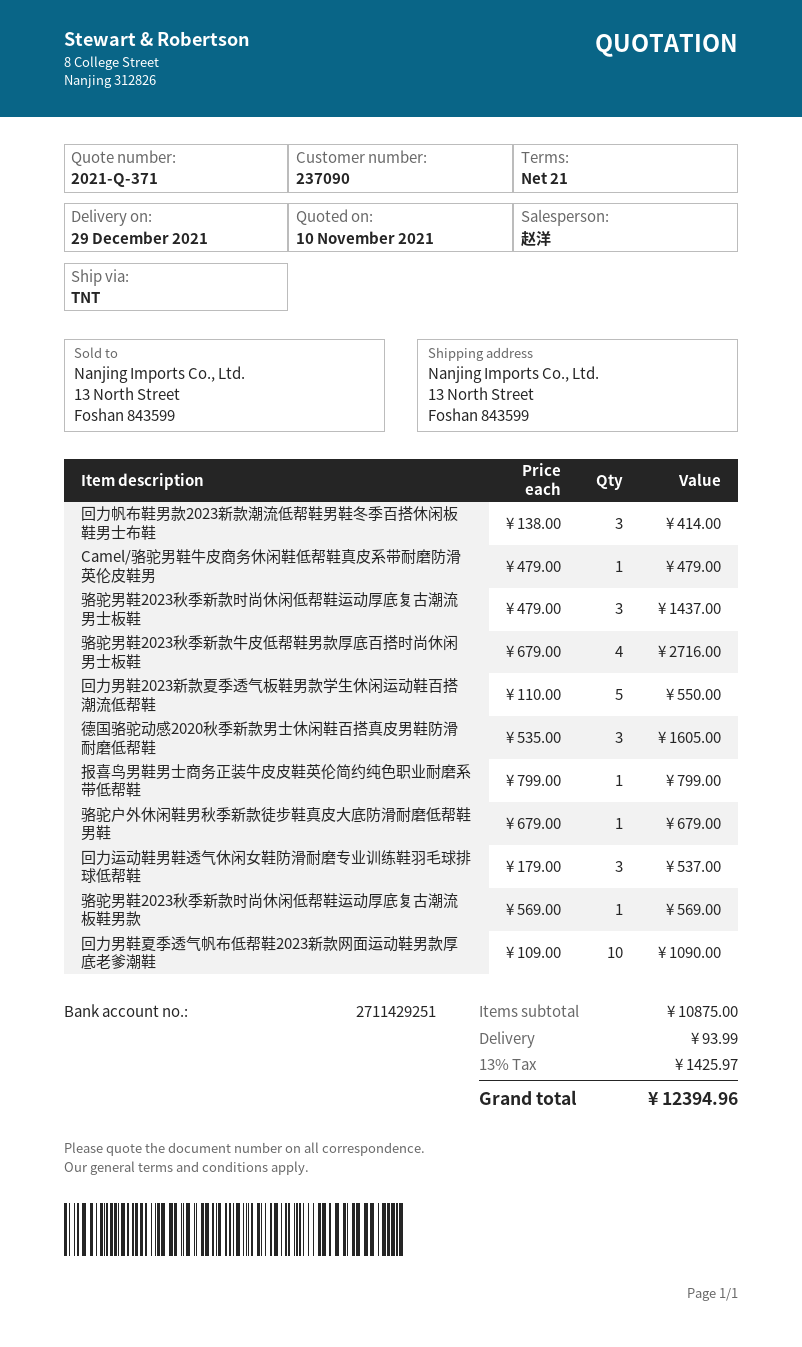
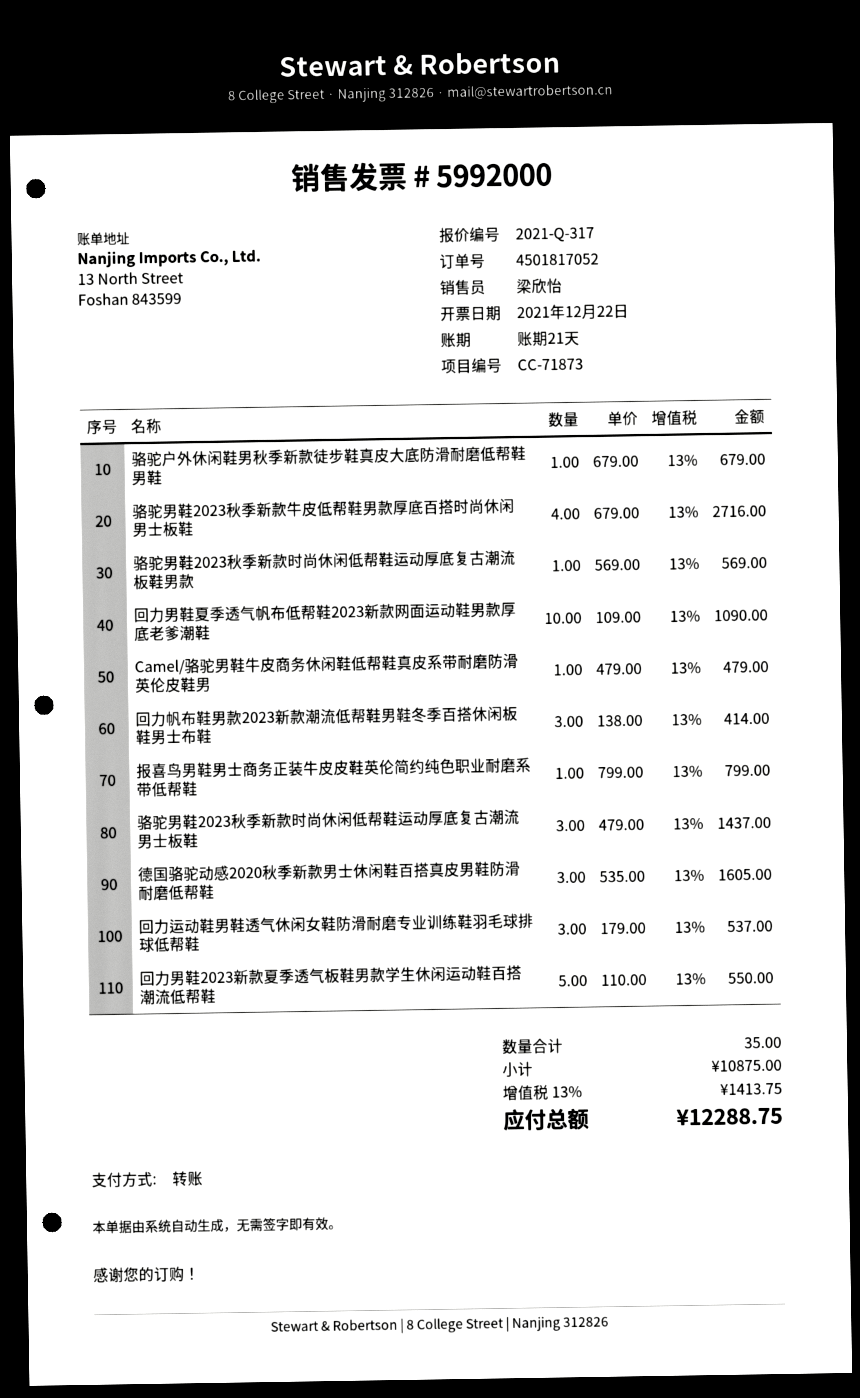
quote number: 2021-Q-371 -> 2021-Q-317
sales rep: 赵洋 -> 梁欣怡
shipping: 93.99 -> none
tax: 13% = 1425.97 -> 13% = 1413.75
total: 12394.96 -> 12288.75

